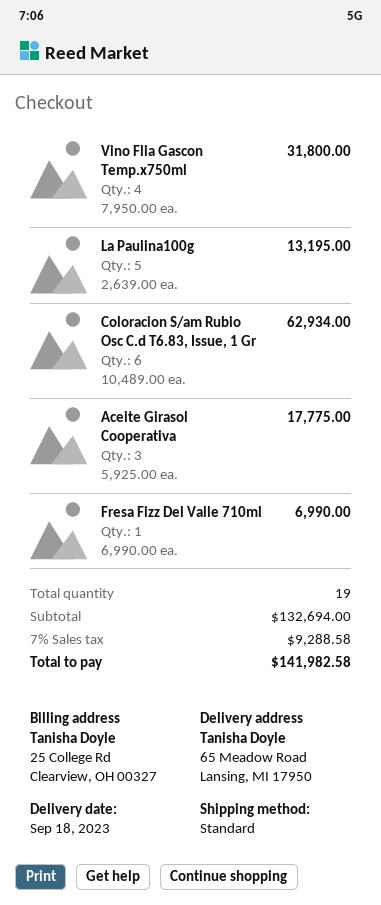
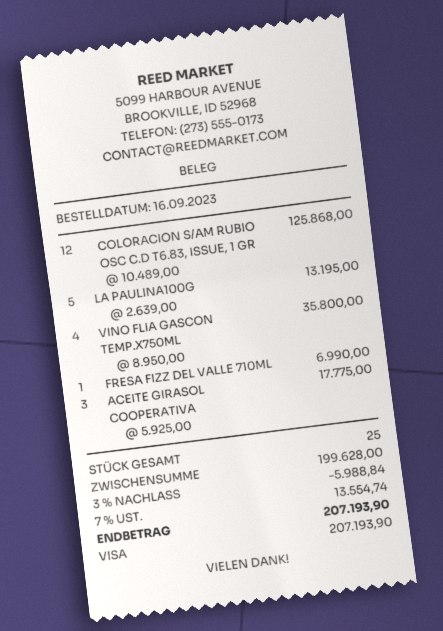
Vino Flia Gascon Temp.x750ml: 4 x 7950.00 = 31800.00 -> 4 x 8950.00 = 35800.00
Coloracion S/am Rubio Osc C.d T6.83, Issue, 1 Gr: 6 x 10489.00 = 62934.00 -> 12 x 10489.00 = 125868.00
total quantity: 19 -> 25
subtotal: 132694.00 -> 199628.00
discount: none -> 3% = 5988.84
tax: 7% = 9288.58 -> 7% = 13554.74
total: 141982.58 -> 207193.90

